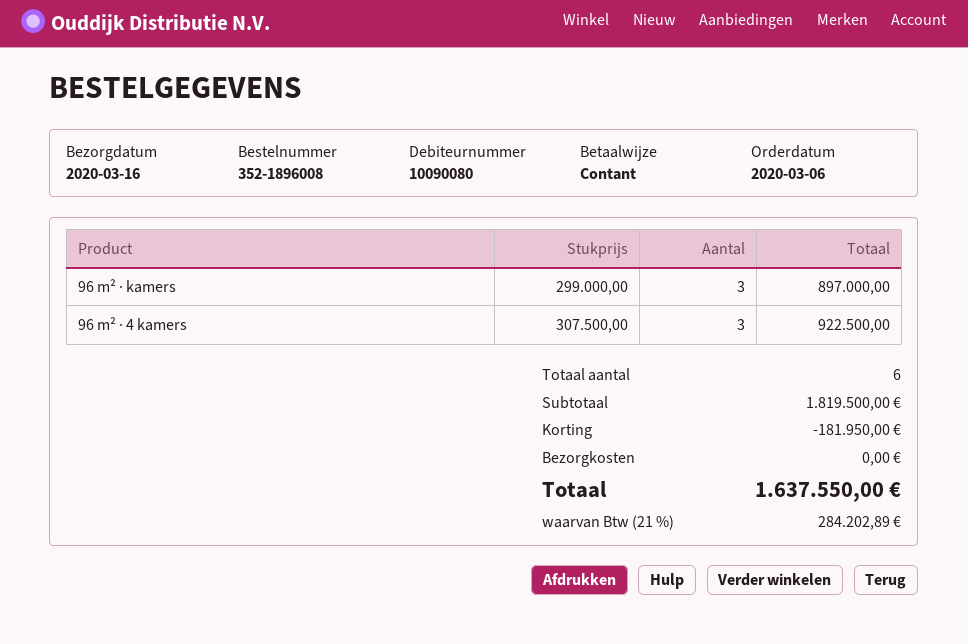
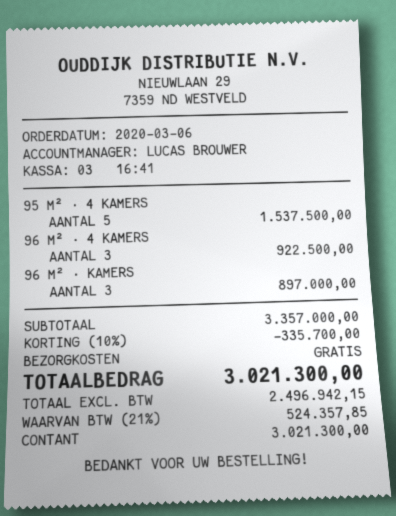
95 M² · 4 KAMERS: none -> 5 for 1537500.00
subtotal: 1819500.00 -> 3357000.00
discount: 181950.00 -> 335700.00
tax: 21% = 284202.89 -> 21% = 524357.85
total: 1637550.00 -> 3021300.00

